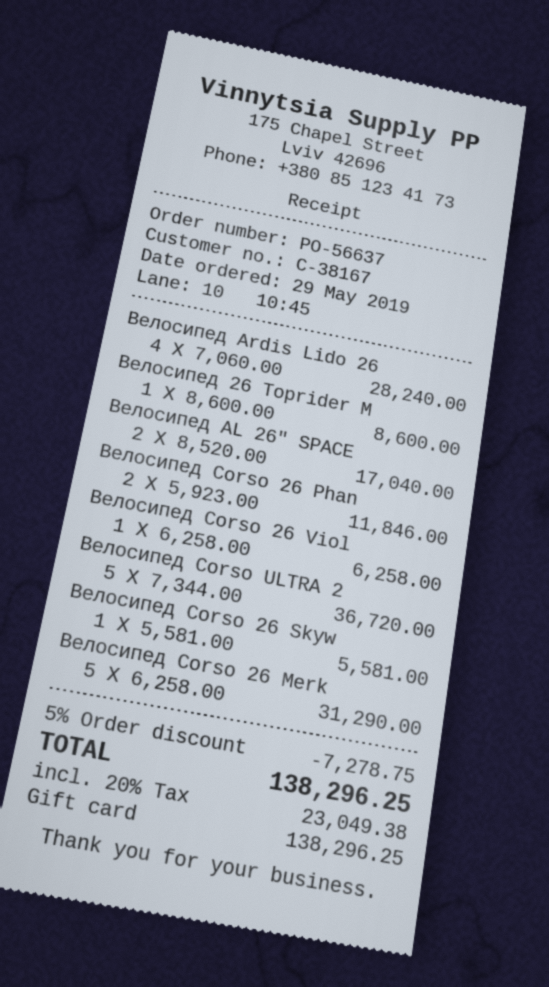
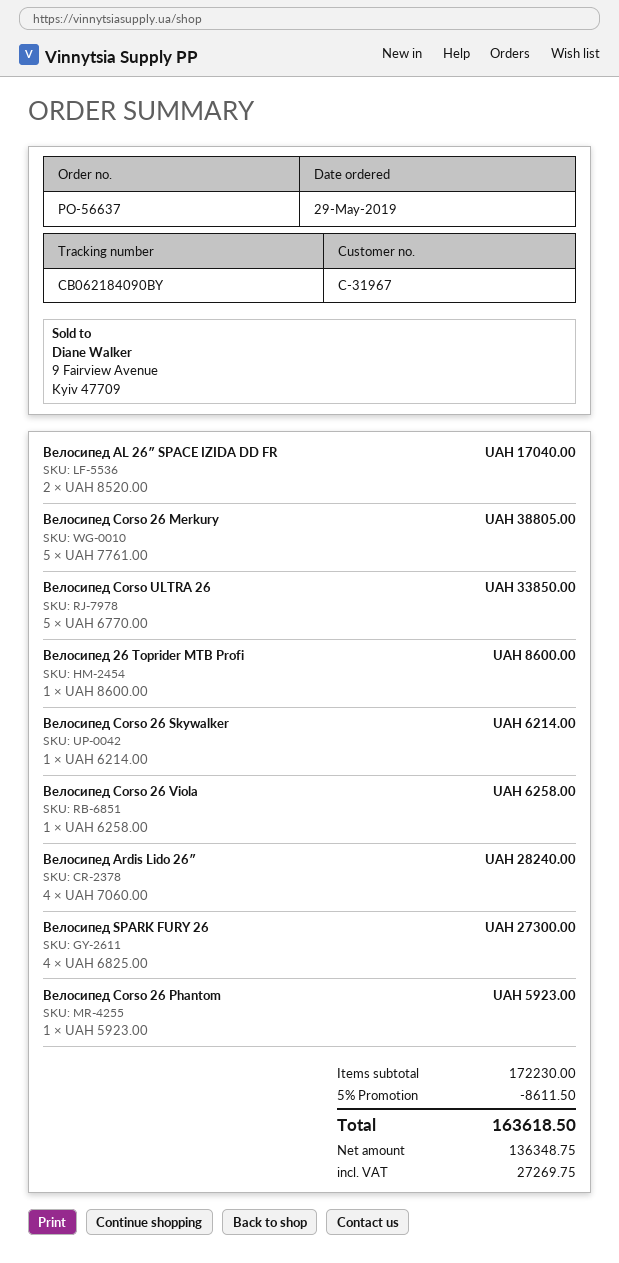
customer number: C-38167 -> C-31967
Велосипед Corso 26 Phan: 2 x 5923.00 = 11846.00 -> 1 x 5923.00 = 5923.00
Велосипед Corso ULTRA 2: 5 x 7344.00 = 36720.00 -> 5 x 6770.00 = 33850.00
Велосипед Corso 26 Skyw: 1 x 5581.00 = 5581.00 -> 1 x 6214.00 = 6214.00
Велосипед Corso 26 Merk: 5 x 6258.00 = 31290.00 -> 5 x 7761.00 = 38805.00
Велосипед SPARK FURY 26: none -> 4 x 6825.00 = 27300.00
discount: 5% = 7278.75 -> 5% = 8611.50
tax: 23049.38 -> 27269.75
total: 138296.25 -> 163618.50

